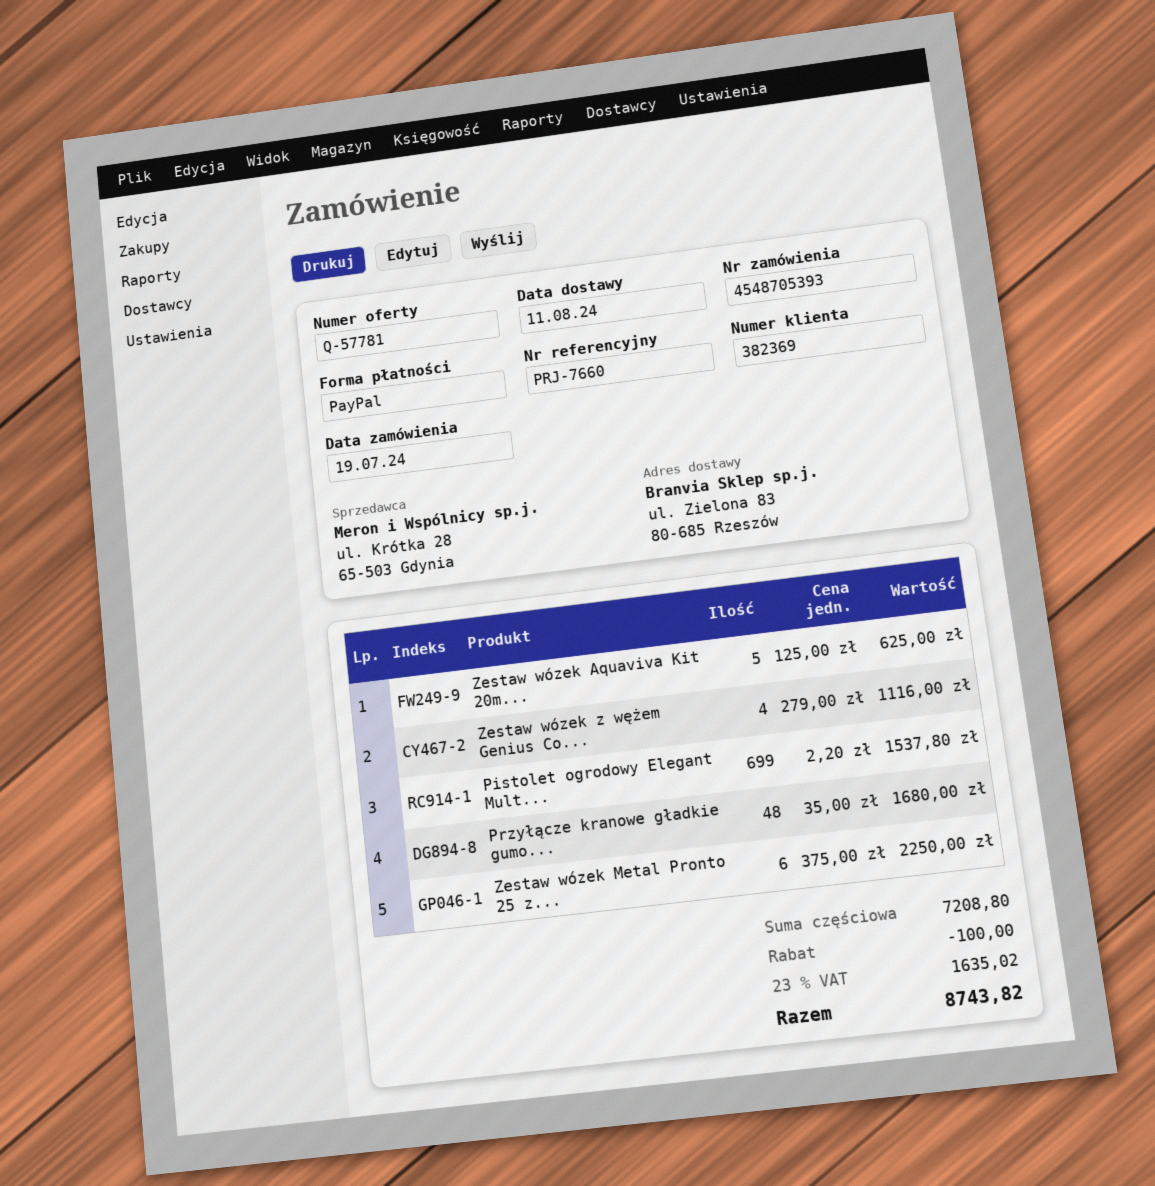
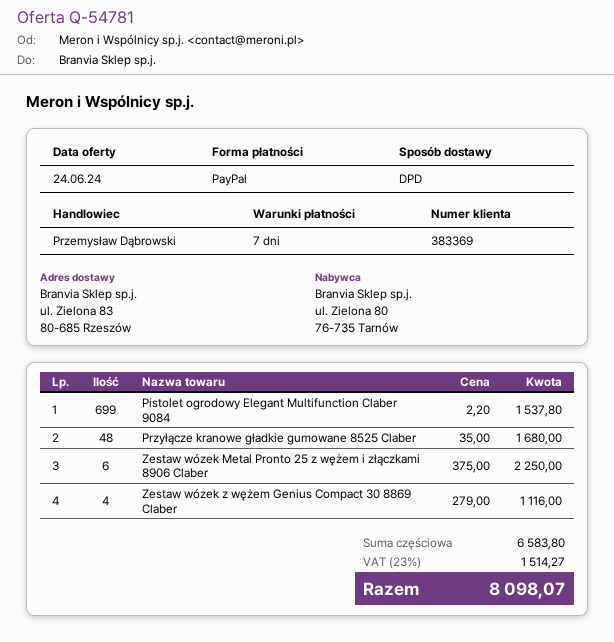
quote number: Q-57781 -> Q-54781
customer number: 382369 -> 383369
Zestaw wózek Aquaviva Kit 20m...: 5 x 125.00 = 625.00 -> none
subtotal: 7208.80 -> 6583.80
discount: 100.00 -> none
tax: 23% = 1635.02 -> 23% = 1514.27
total: 8743.82 -> 8098.07

